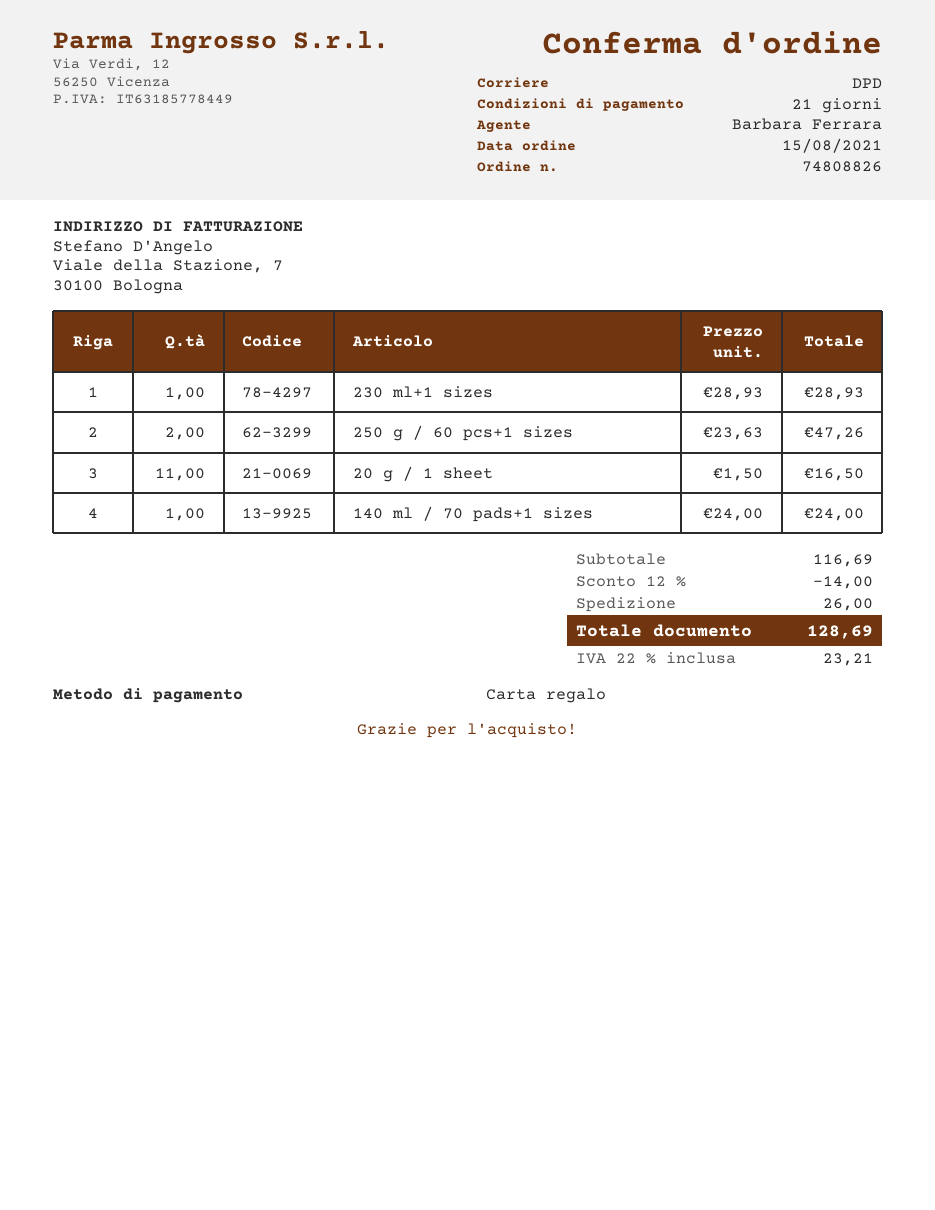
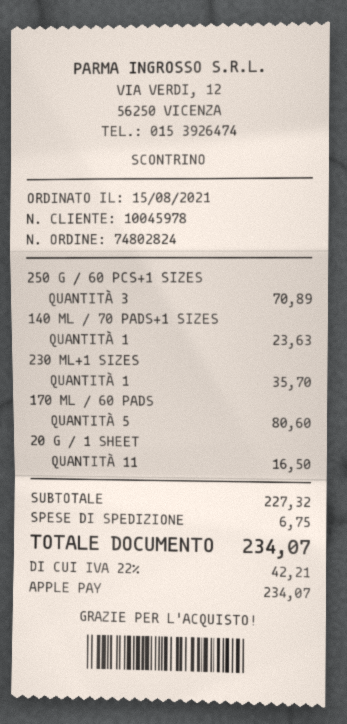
order number: 74808826 -> 74802824
payment method: gift card -> Apple Pay
230 ml+1 sizes: 1 for 28.93 -> 1 for 35.70
250 g / 60 pcs+1 sizes: 2 for 47.26 -> 3 for 70.89
140 ml / 70 pads+1 sizes: 1 for 24.00 -> 1 for 23.63
170 ML / 60 PADS: none -> 5 for 80.60
subtotal: 116.69 -> 227.32
discount: 12% = 14.00 -> none
shipping: 26.00 -> 6.75
tax: 22% = 23.21 -> 22% = 42.21
total: 128.69 -> 234.07

